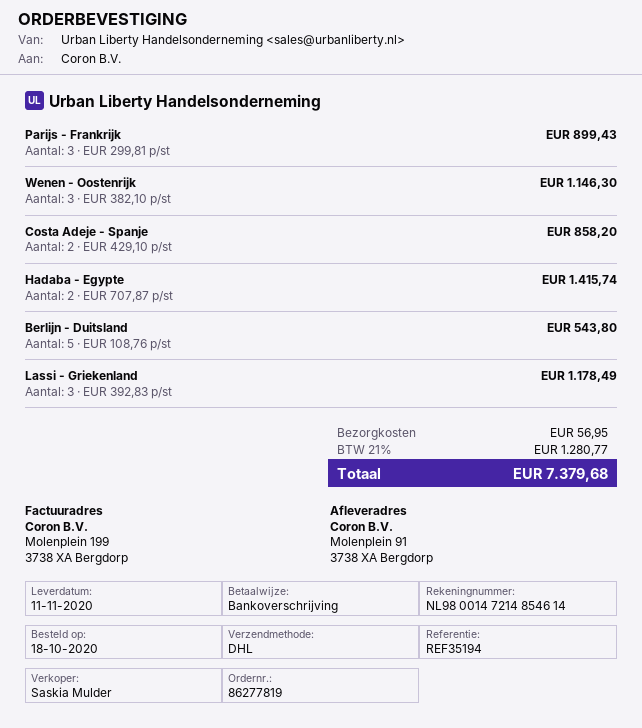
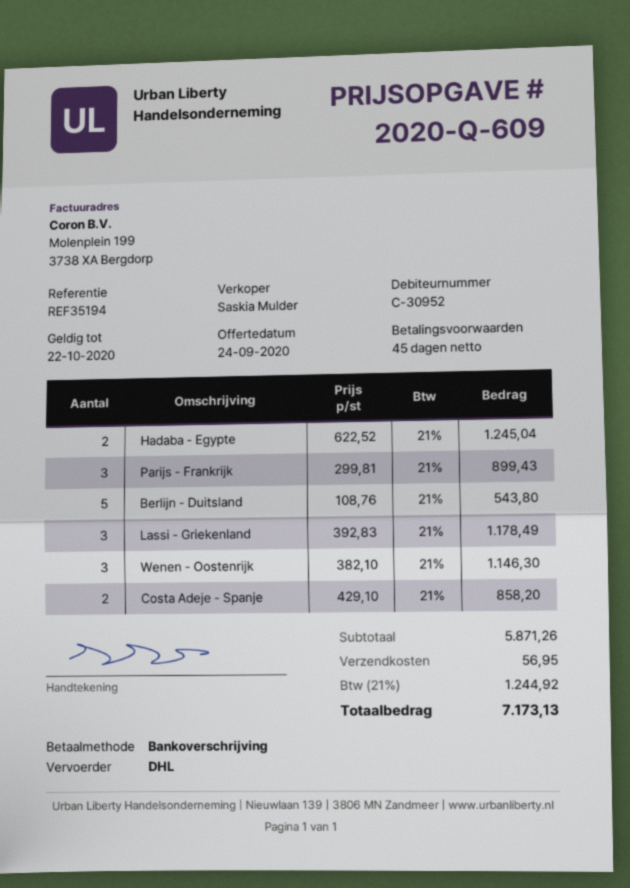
Hadaba - Egypte: 2 x 707.87 = 1415.74 -> 2 x 622.52 = 1245.04
tax: 21% = 1280.77 -> 21% = 1244.92
total: 7379.68 -> 7173.13

